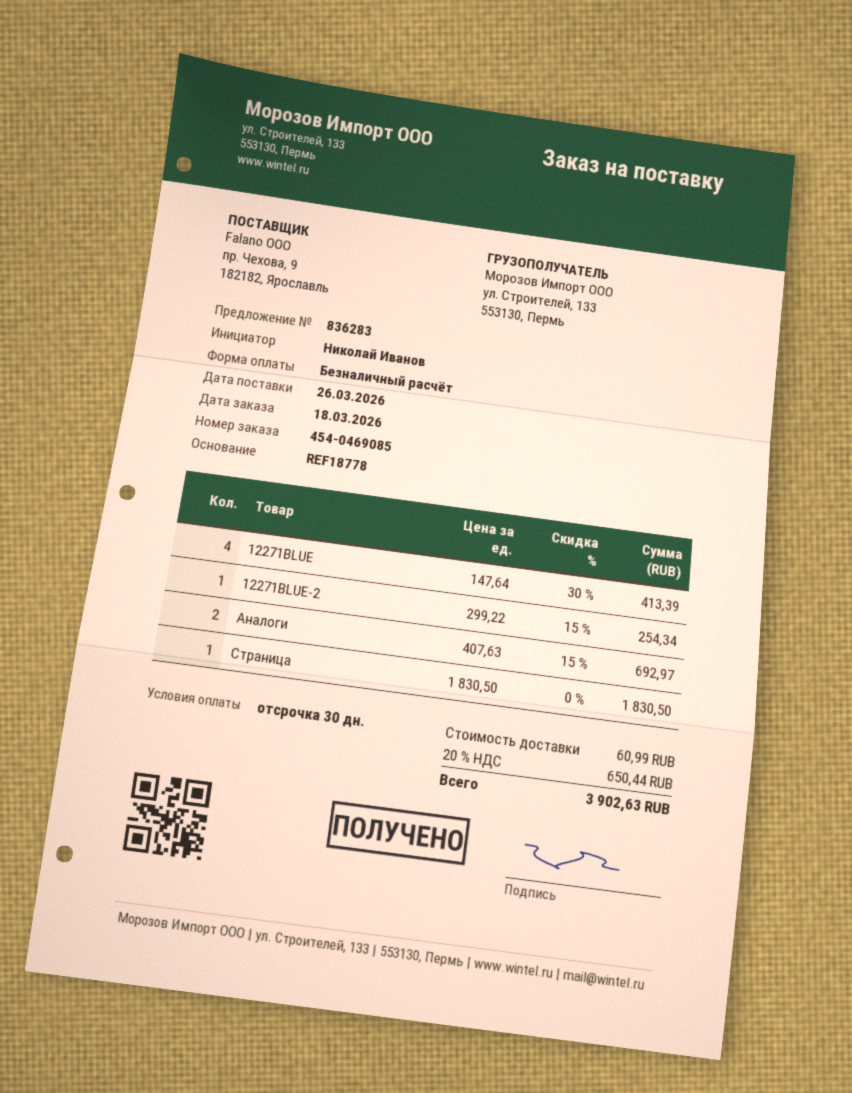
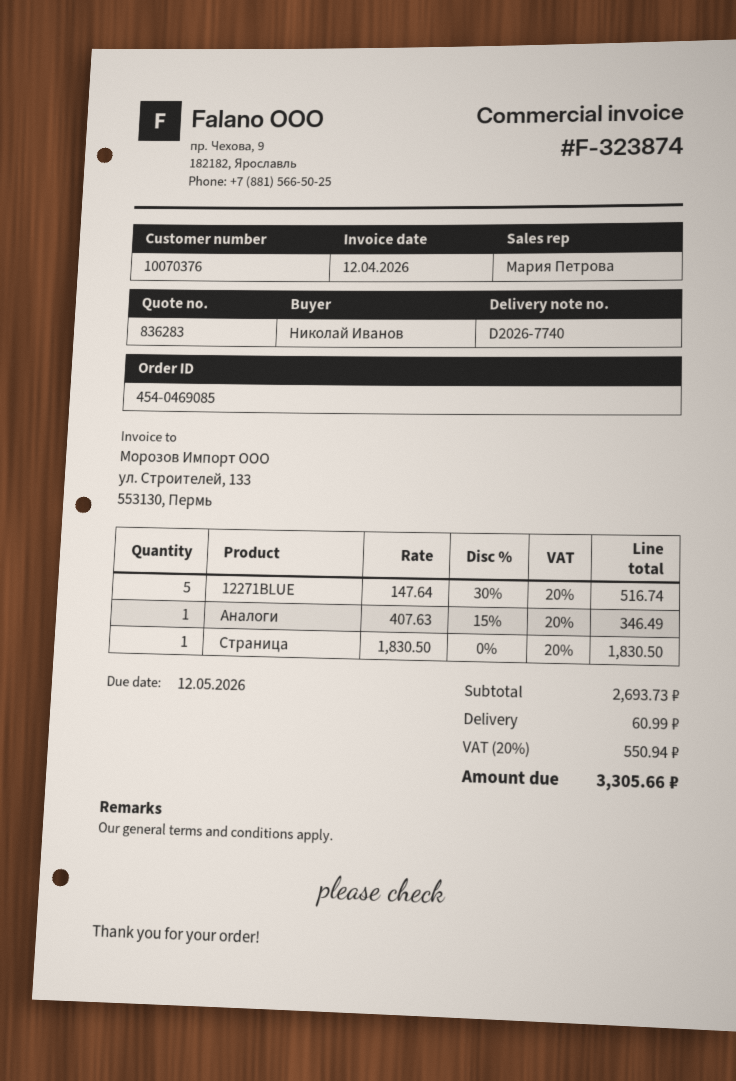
12271BLUE: 4 x 147.64 - 30% = 413.39 -> 5 x 147.64 - 30% = 516.74
12271BLUE-2: 1 x 299.22 - 15% = 254.34 -> none
Аналоги: 2 x 407.63 - 15% = 692.97 -> 1 x 407.63 - 15% = 346.49
tax: 20% = 650.44 -> 20% = 550.94
total: 3902.63 -> 3305.66

